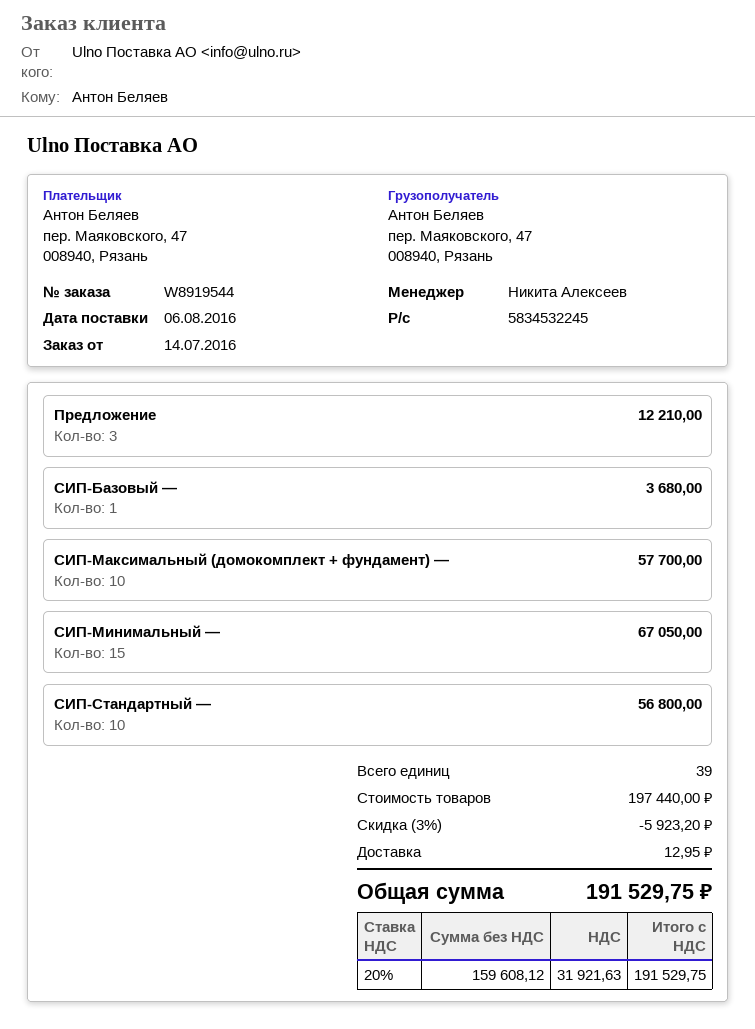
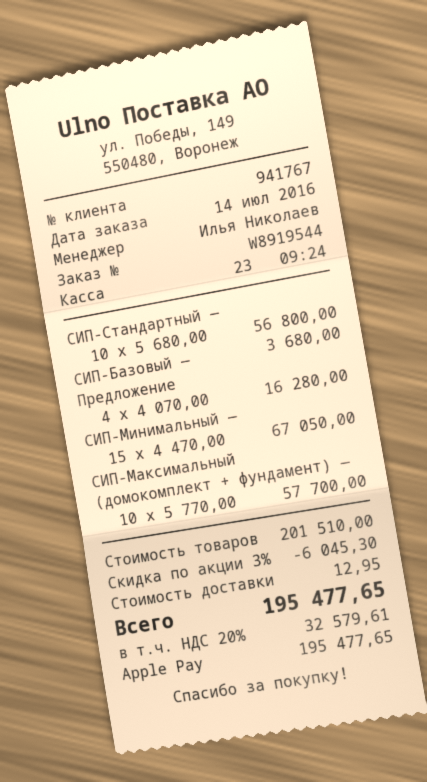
sales rep: Никита Алексеев -> Илья Николаев
Предложение: 3 for 12210.00 -> 4 for 16280.00
subtotal: 197440.00 -> 201510.00
discount: 3% = 5923.20 -> 3% = 6045.30
tax: 20% = 31921.63 -> 20% = 32579.61
total: 191529.75 -> 195477.65

